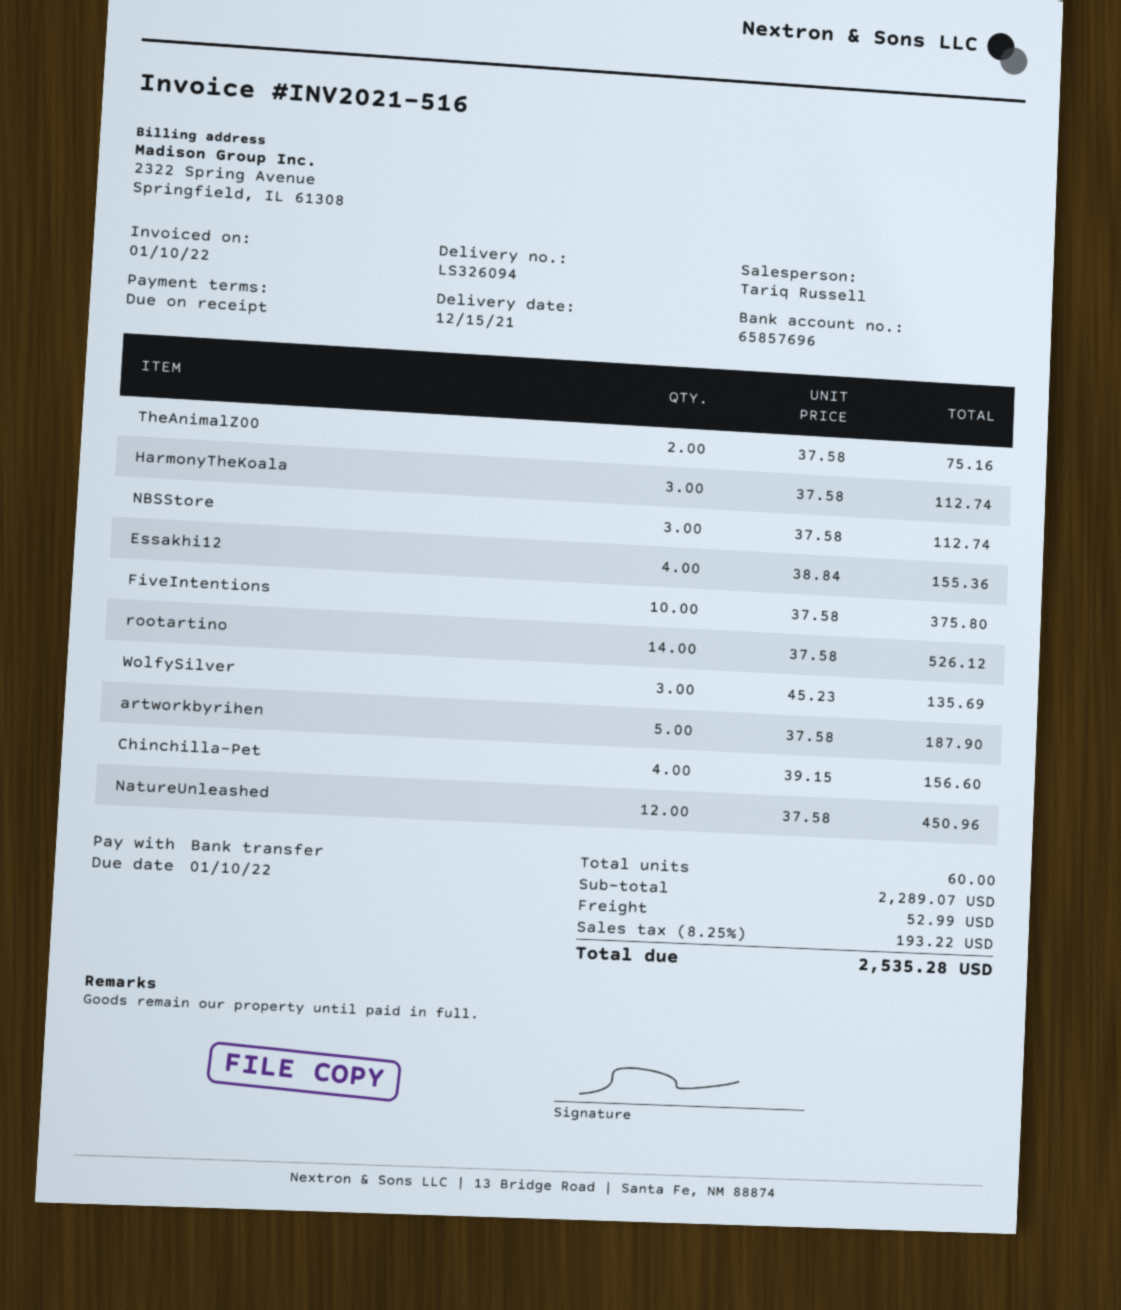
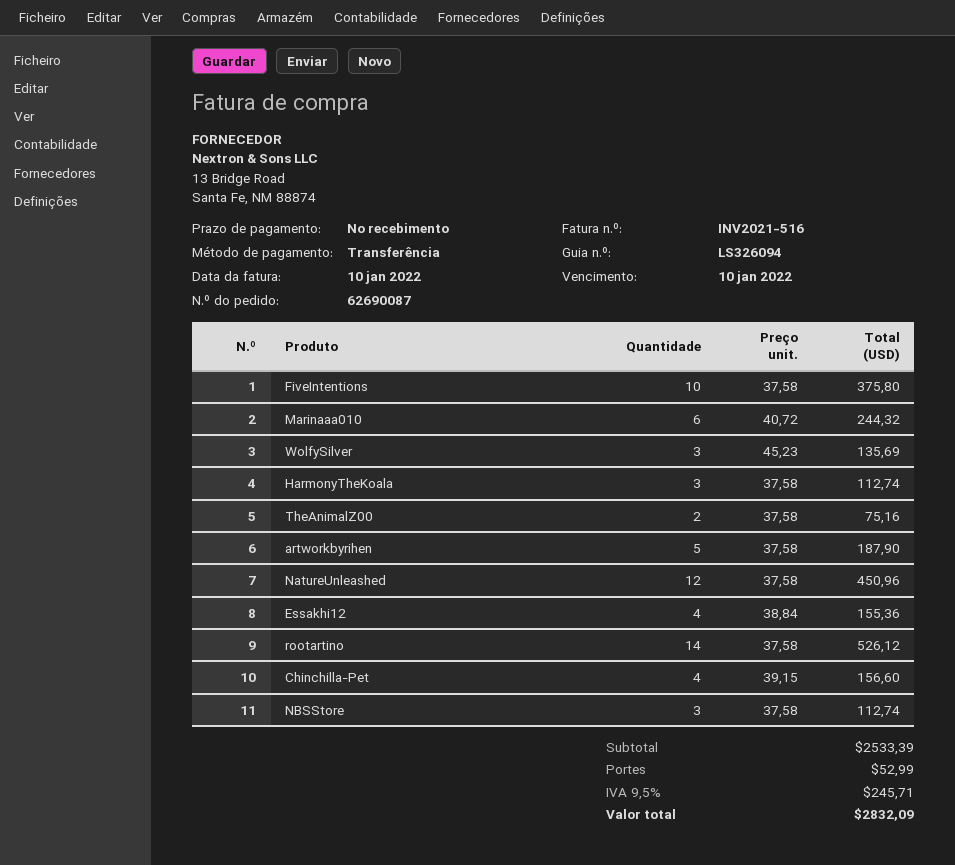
Marinaaa010: none -> 6 x 40.72 = 244.32
subtotal: 2289.07 -> 2533.39
tax: 8.25% = 193.22 -> 9.5% = 245.71
total: 2535.28 -> 2832.09

